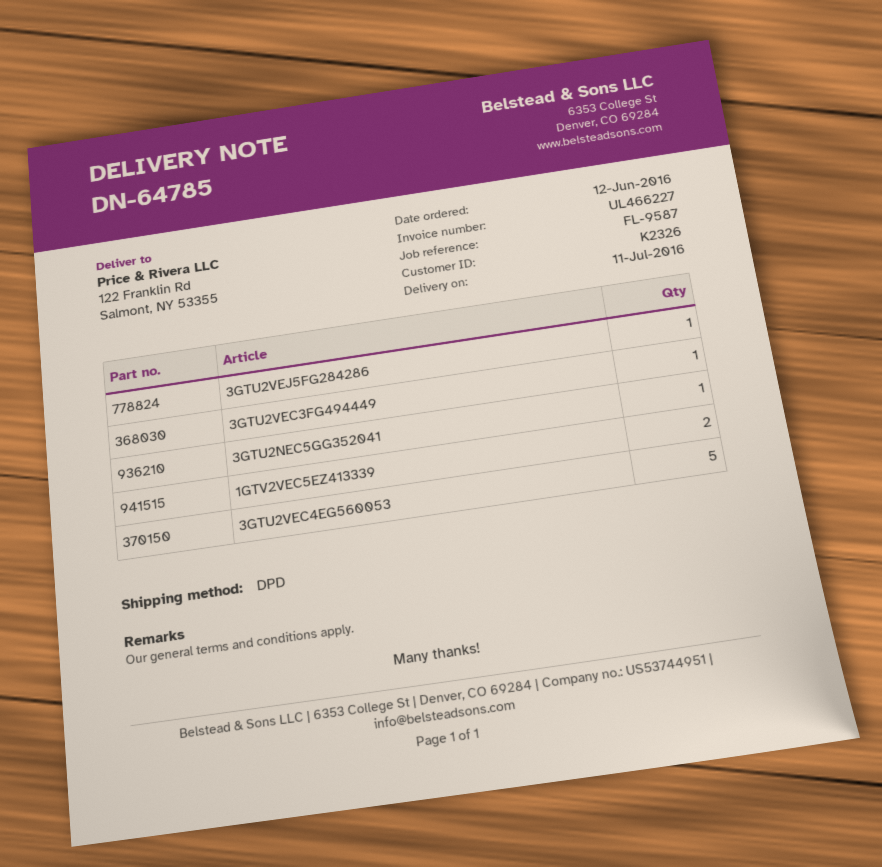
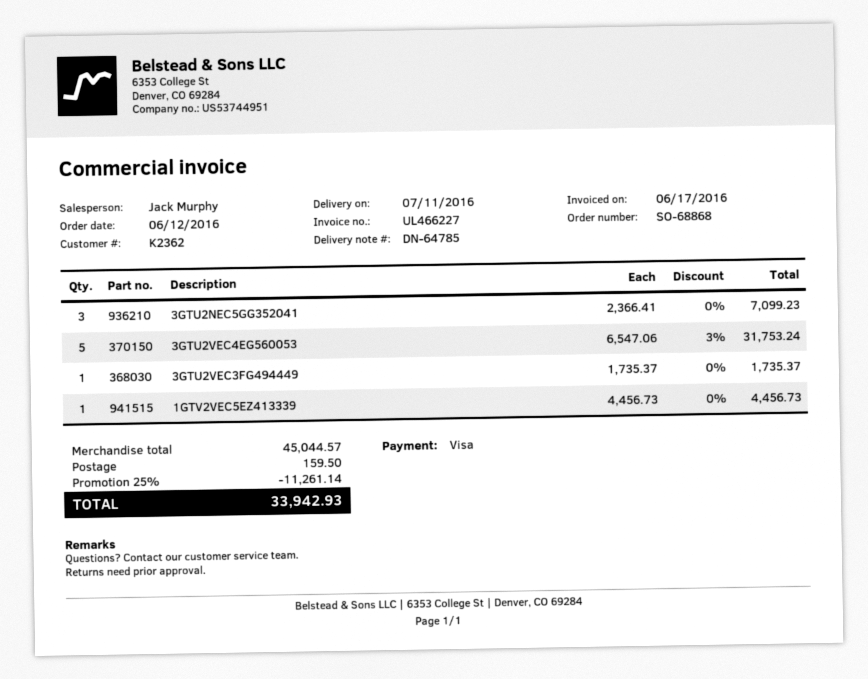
customer number: K2326 -> K2362
3GTU2VEJ5FG284286: 1 -> none
3GTU2NEC5GG352041: 1 -> 3
1GTV2VEC5EZ413339: 2 -> 1

